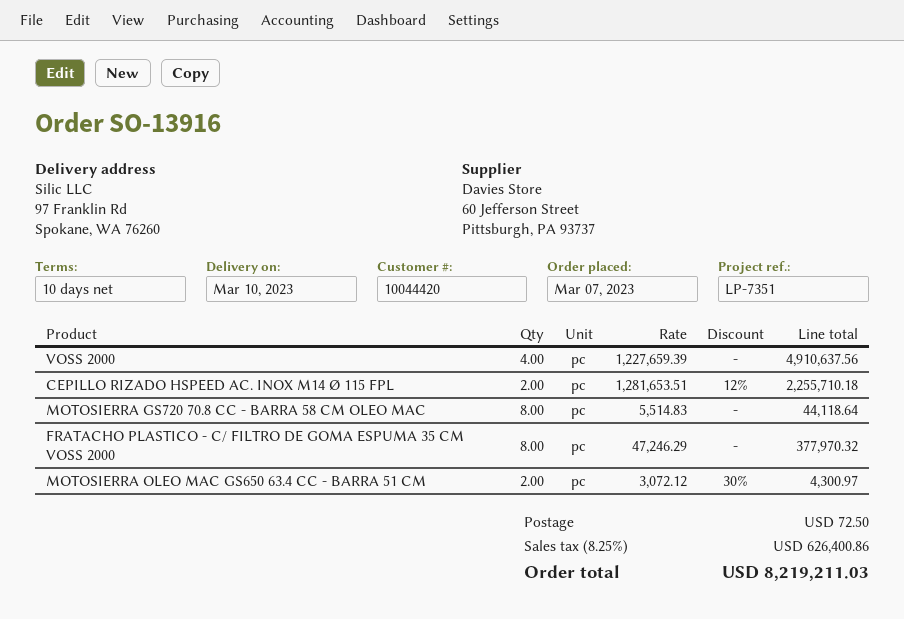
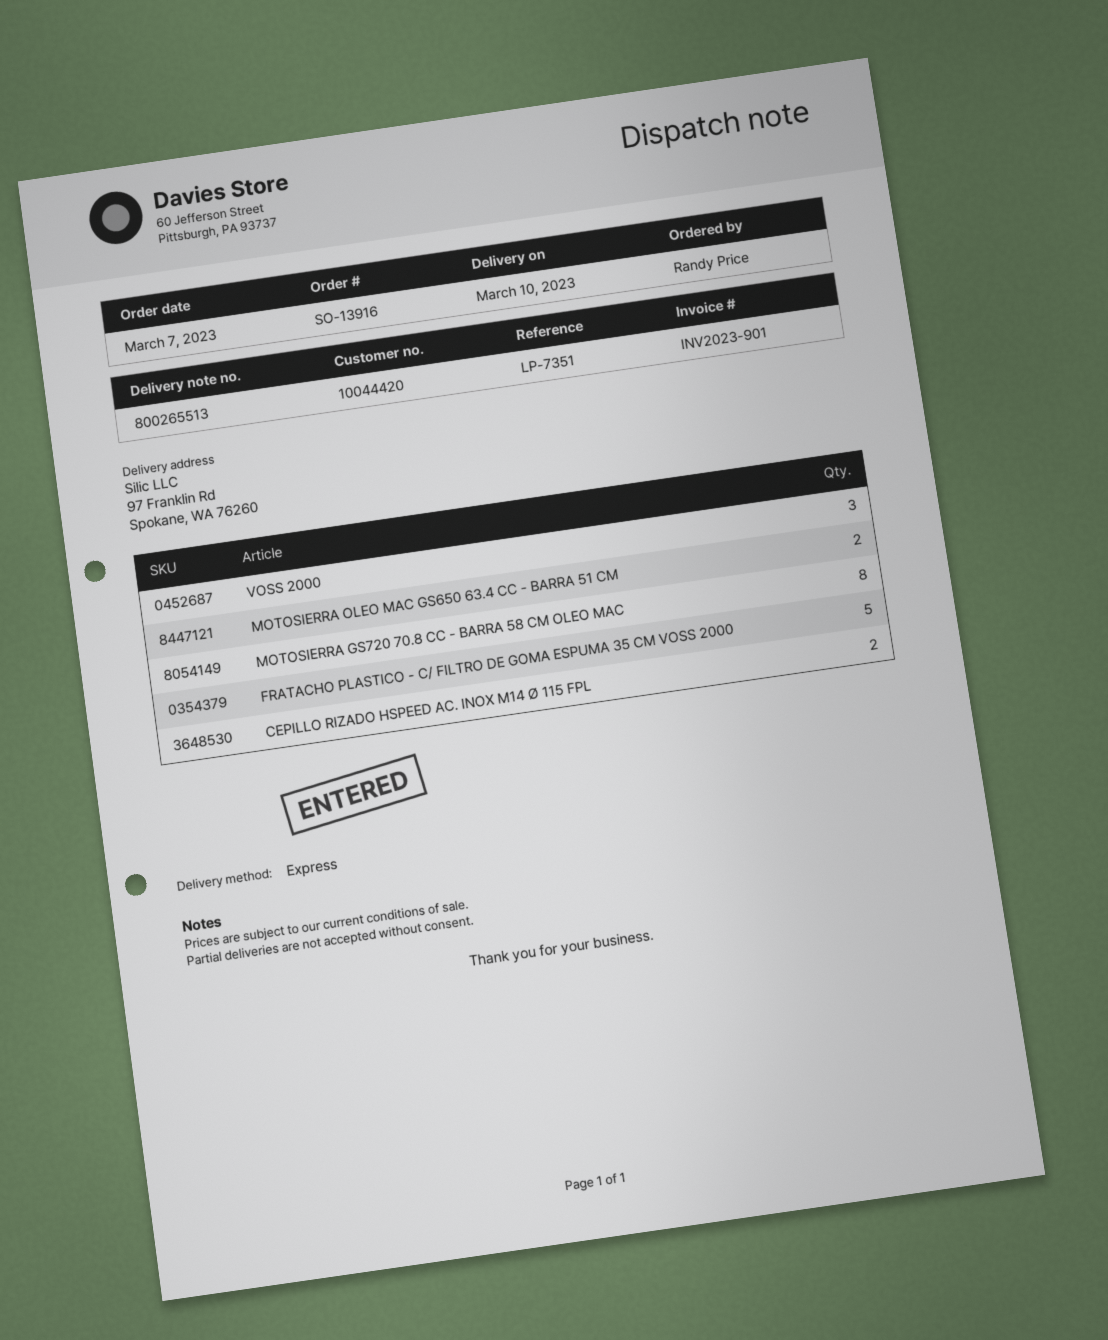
VOSS 2000: 4 -> 3
FRATACHO PLASTICO - C/ FILTRO DE GOMA ESPUMA 35 CM VOSS 2000: 8 -> 5

